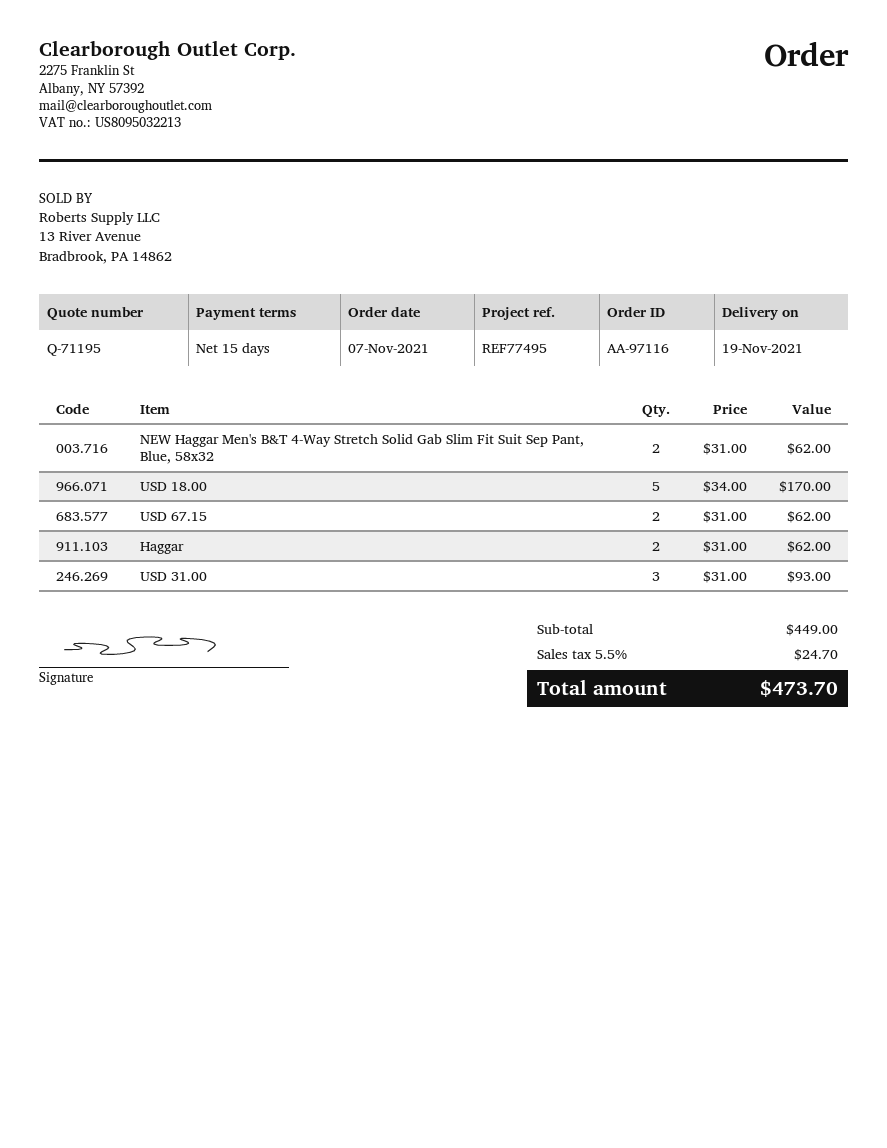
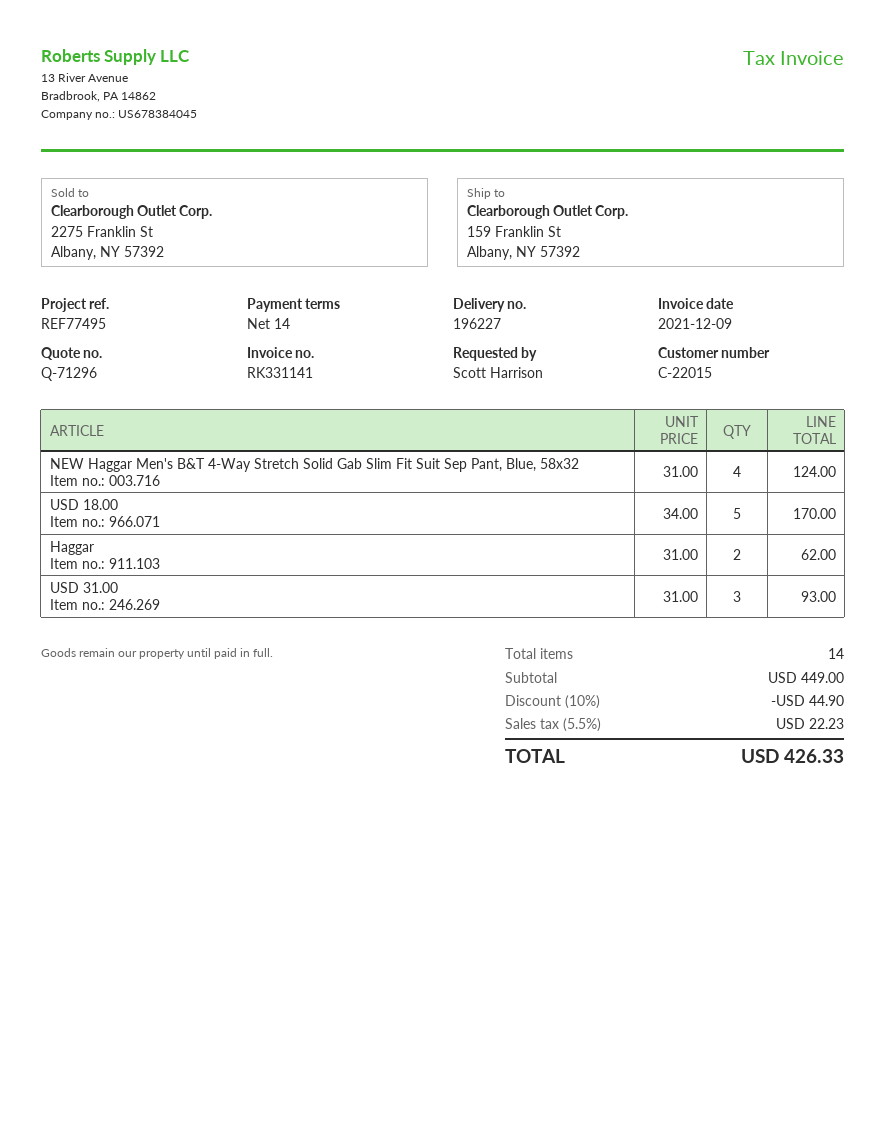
quote number: Q-71195 -> Q-71296
payment terms: 15 days -> 14 days
NEW Haggar Men's B&T 4-Way Stretch Solid Gab Slim Fit Suit Sep Pant, Blue, 58x32: 2 x 31.00 = 62.00 -> 4 x 31.00 = 124.00
USD 67.15: 2 x 31.00 = 62.00 -> none
discount: none -> 10% = 44.90
tax: 5.5% = 24.70 -> 5.5% = 22.23
total: 473.70 -> 426.33

